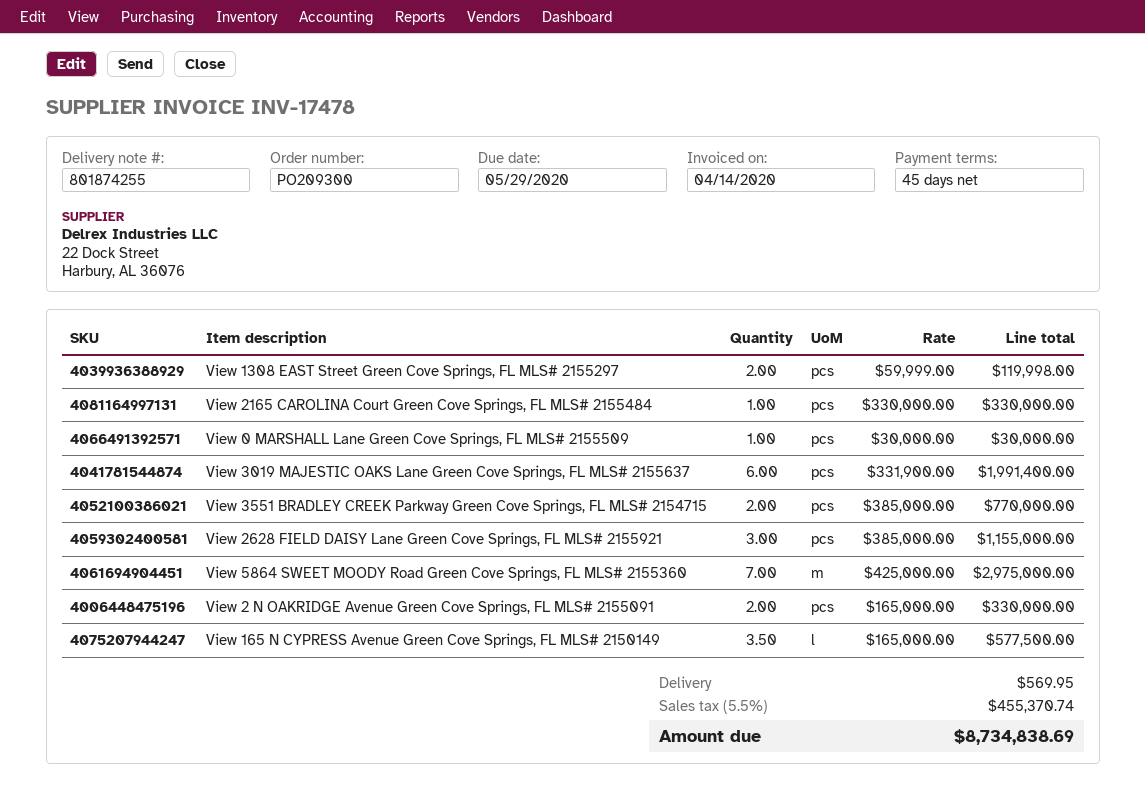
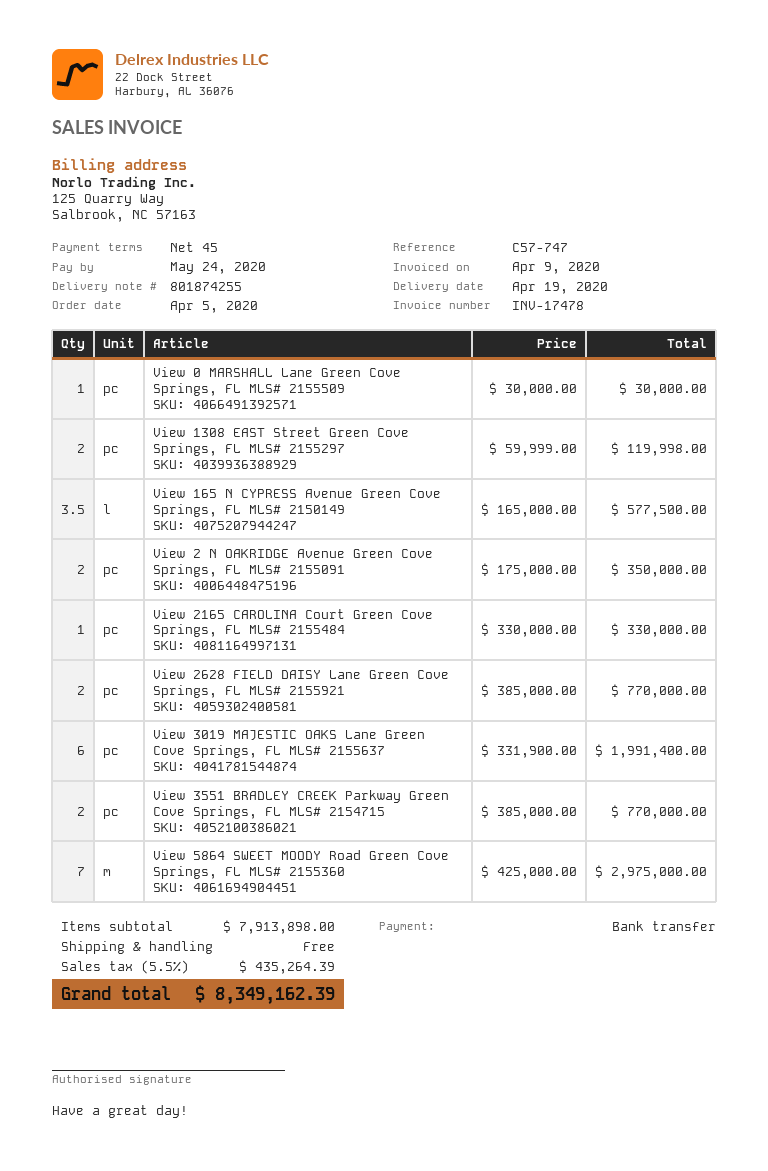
invoice date: 2020-04-14 -> 2020-04-09
due date: 2020-05-29 -> 2020-05-24
View 2628 FIELD DAISY Lane Green Cove Springs, FL MLS# 2155921: 3 x 385000.00 = 1155000.00 -> 2 x 385000.00 = 770000.00
View 2 N OAKRIDGE Avenue Green Cove Springs, FL MLS# 2155091: 2 x 165000.00 = 330000.00 -> 2 x 175000.00 = 350000.00
shipping: 569.95 -> 0.00
tax: 5.5% = 455370.74 -> 5.5% = 435264.39
total: 8734838.69 -> 8349162.39

